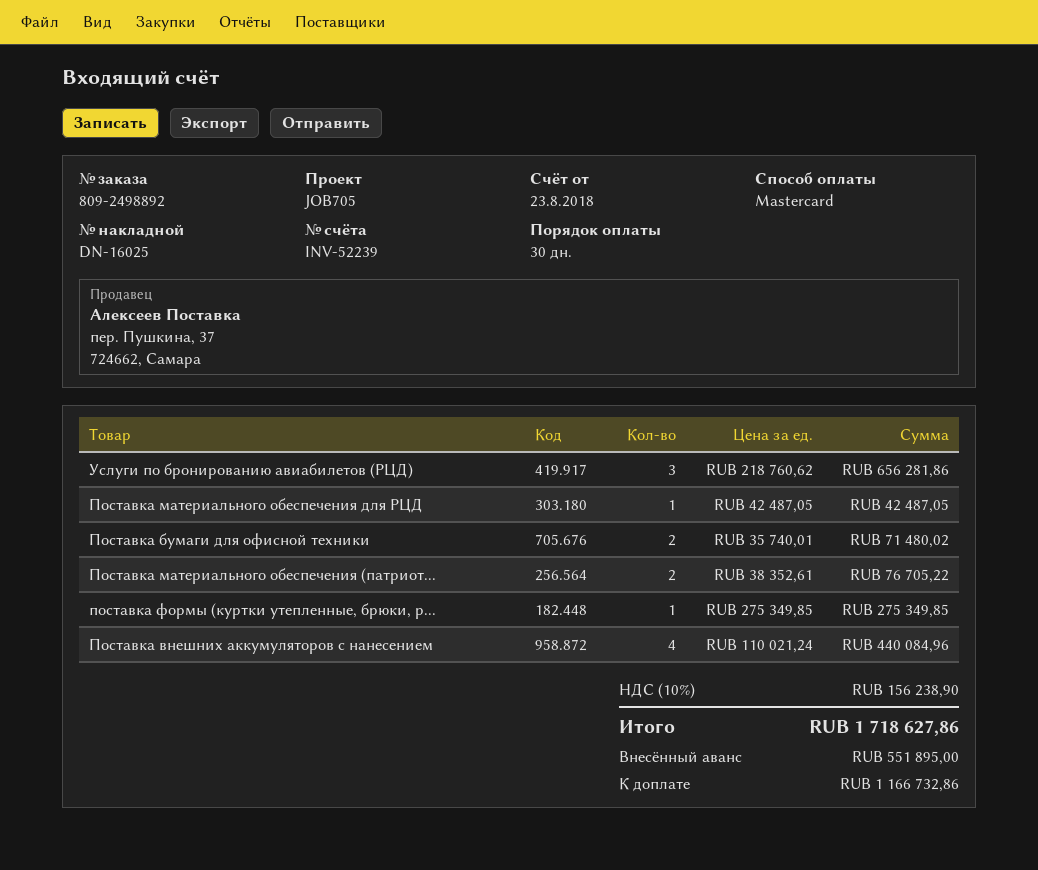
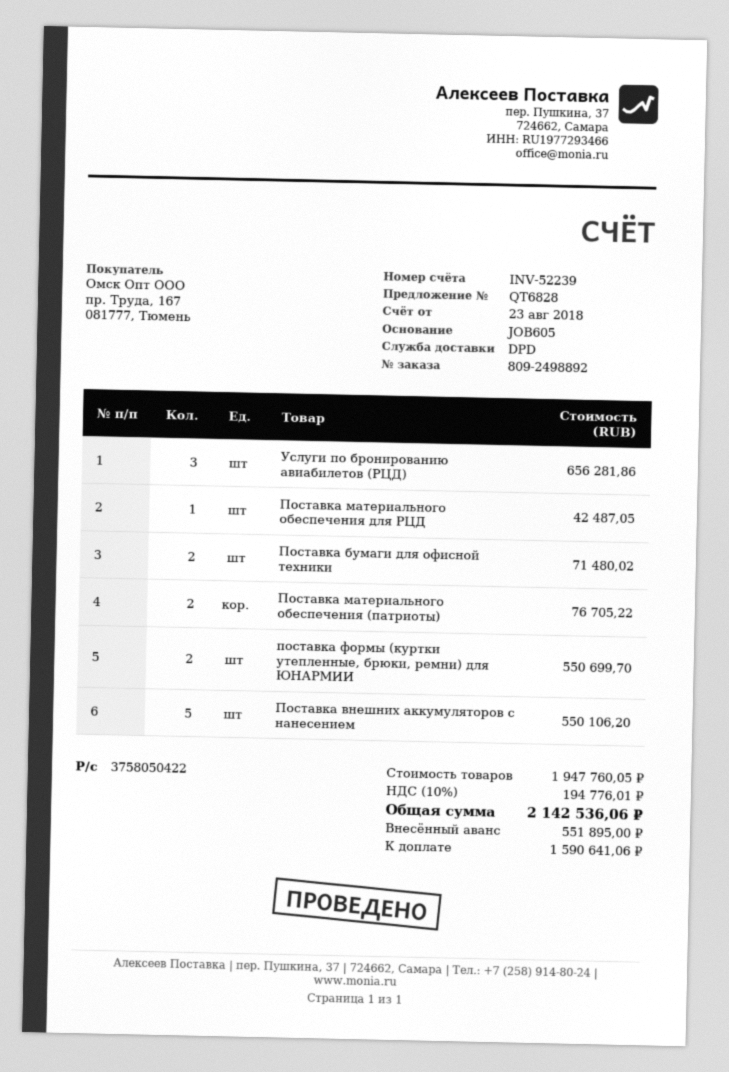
reference: JOB705 -> JOB605
поставка формы (куртки утепленные, брюки, р...: 1 for 275349.85 -> 2 for 550699.70
Поставка внешних аккумуляторов с нанесением: 4 for 440084.96 -> 5 for 550106.20
tax: 10% = 156238.90 -> 10% = 194776.01
total: 1718627.86 -> 2142536.06
balance: 1166732.86 -> 1590641.06

